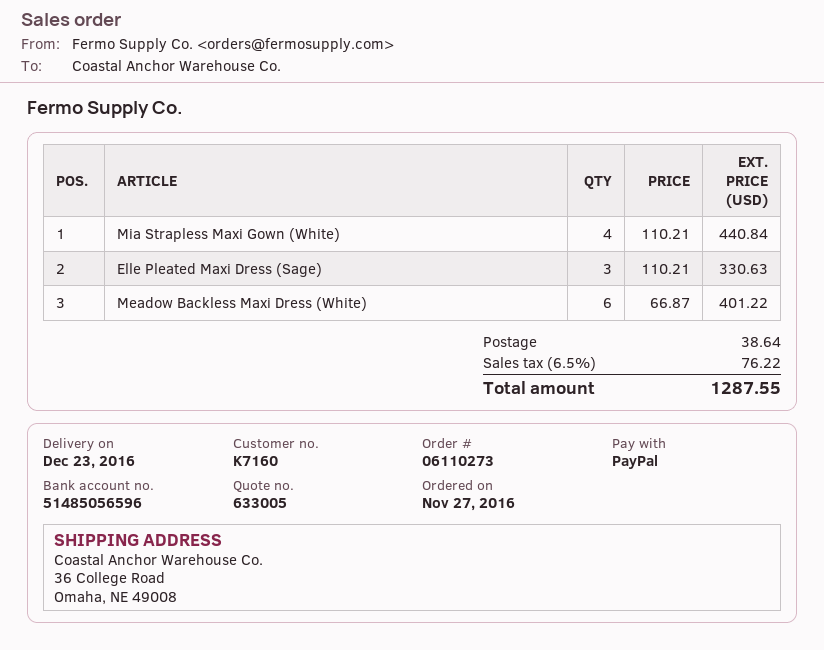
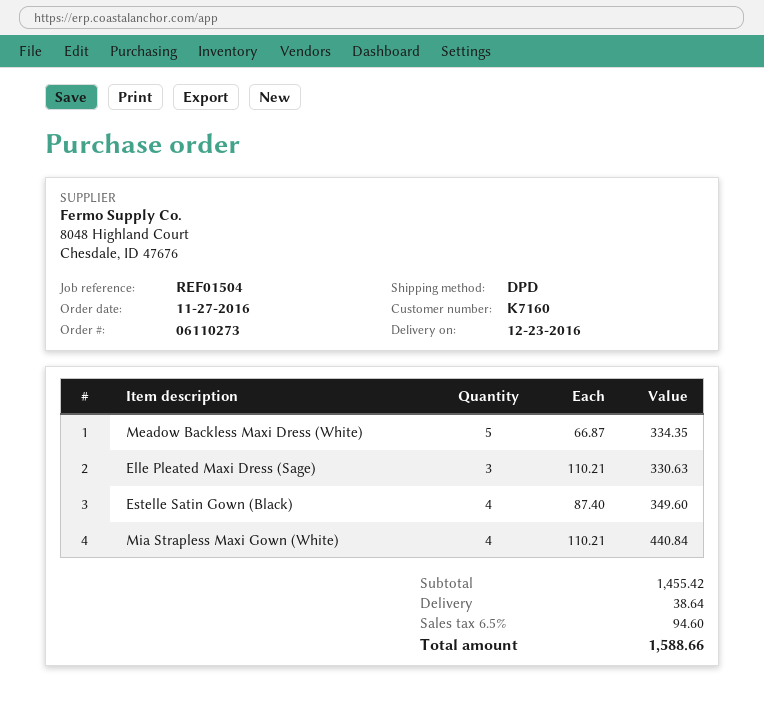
Meadow Backless Maxi Dress (White): 6 x 66.87 = 401.22 -> 5 x 66.87 = 334.35
Estelle Satin Gown (Black): none -> 4 x 87.40 = 349.60
tax: 6.5% = 76.22 -> 6.5% = 94.60
total: 1287.55 -> 1588.66

